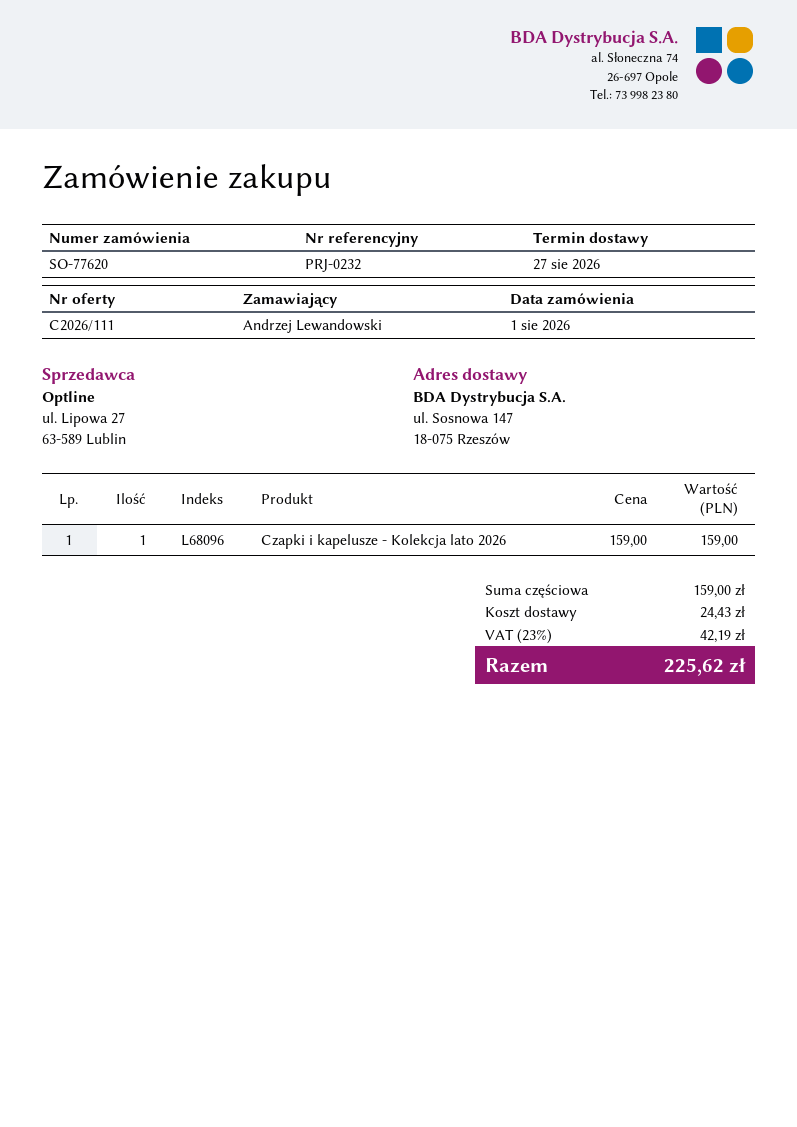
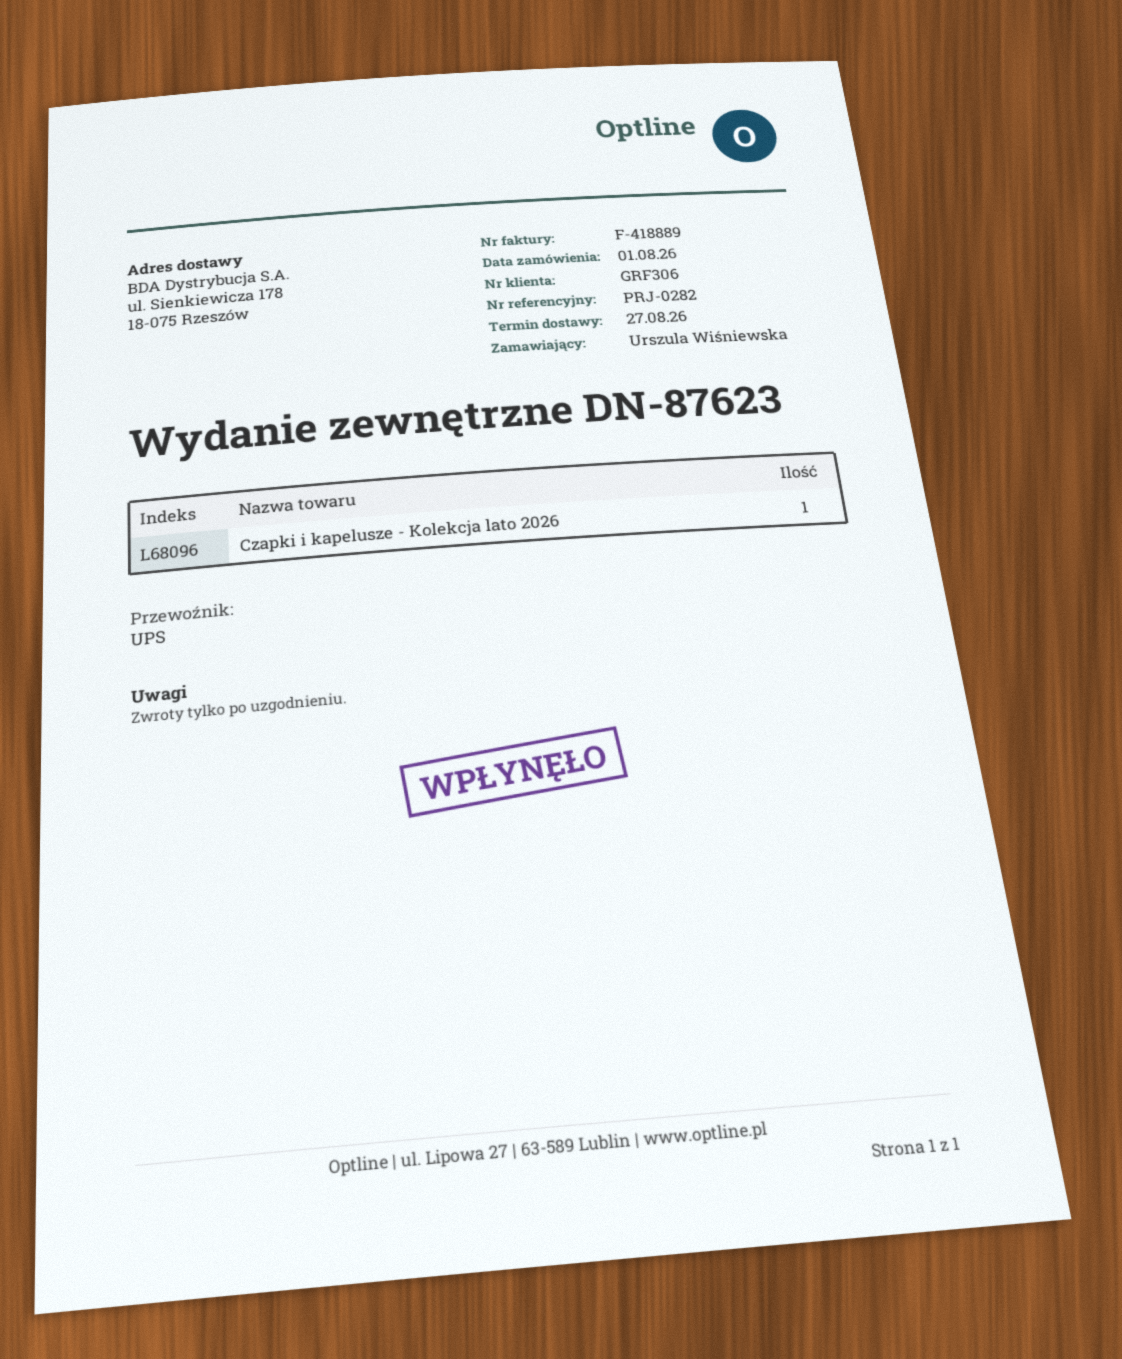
reference: PRJ-0232 -> PRJ-0282
ordered by: Andrzej Lewandowski -> Urszula Wiśniewska
ship to: ul. Sosnowa 147, 18-075 Rzeszów -> ul. Sienkiewicza 178, 18-075 Rzeszów

